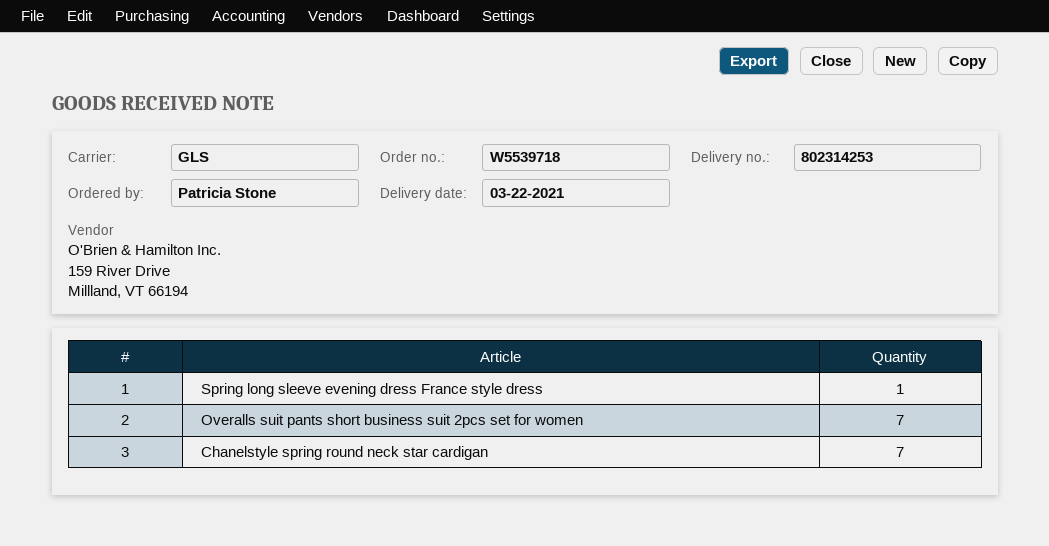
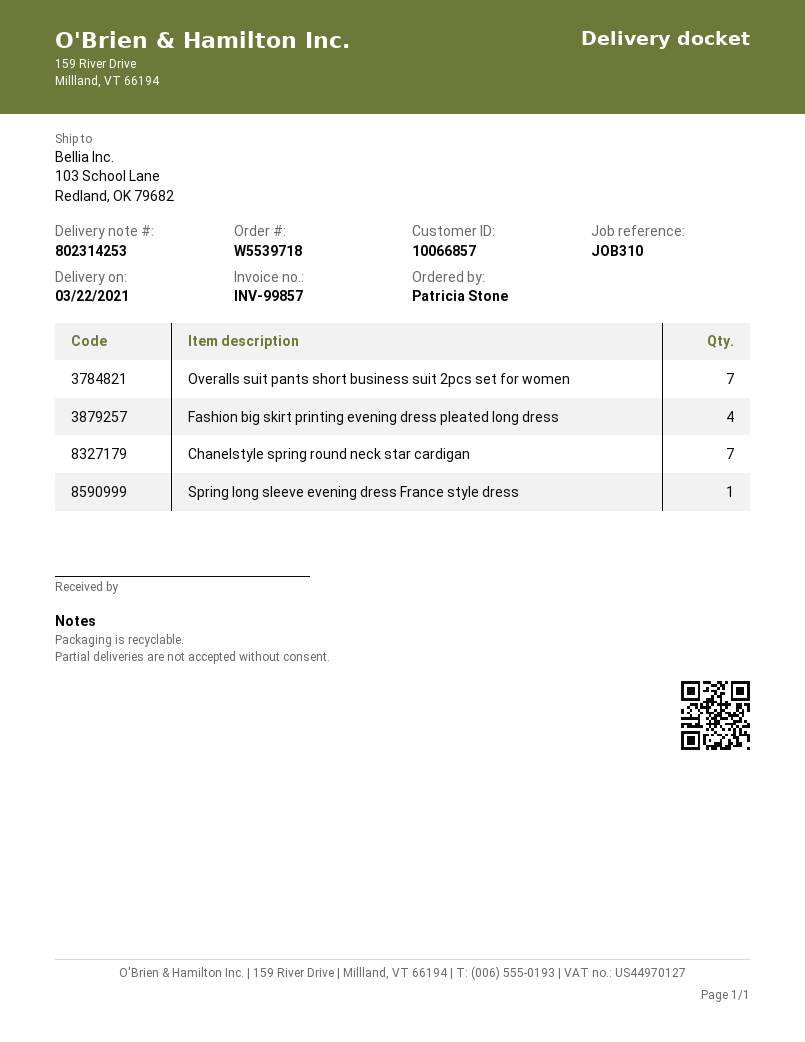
Fashion big skirt printing evening dress pleated long dress: none -> 4

